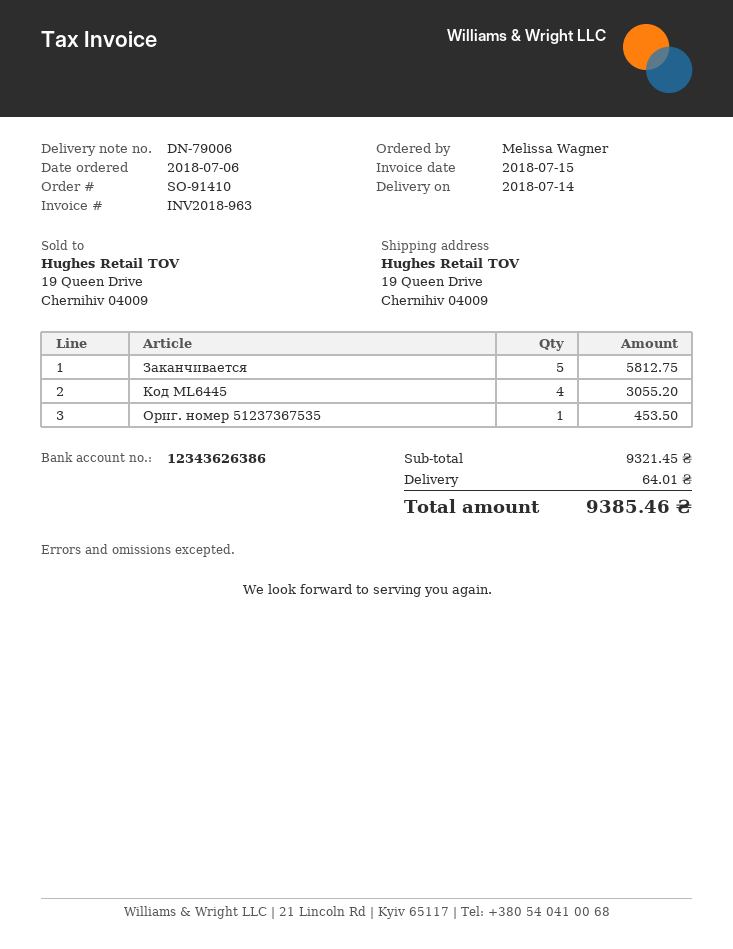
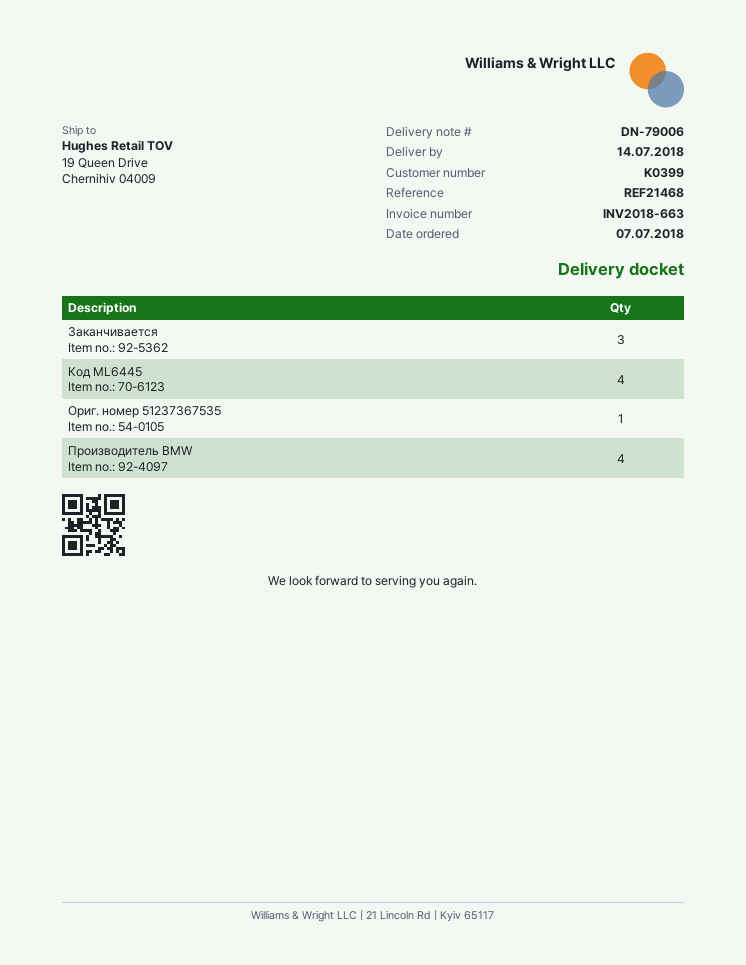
order date: 2018-07-06 -> 2018-07-07
invoice number: INV2018-963 -> INV2018-663
Заканчивается: 5 -> 3
Производитель BMW: none -> 4

